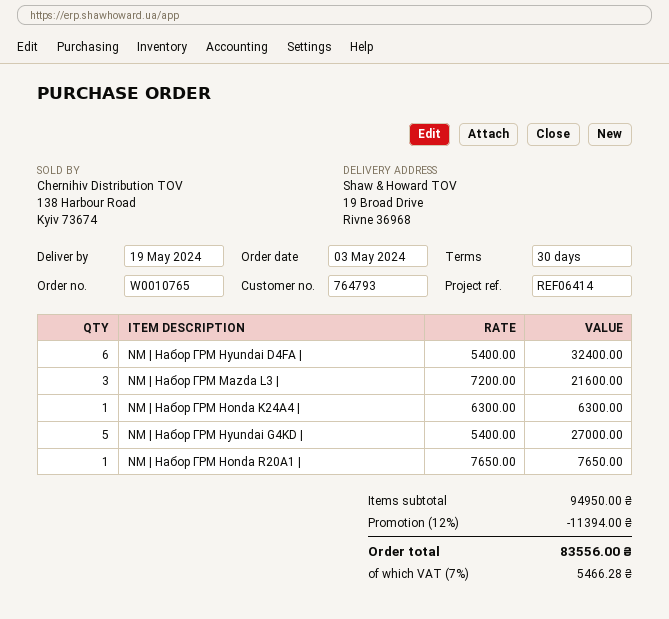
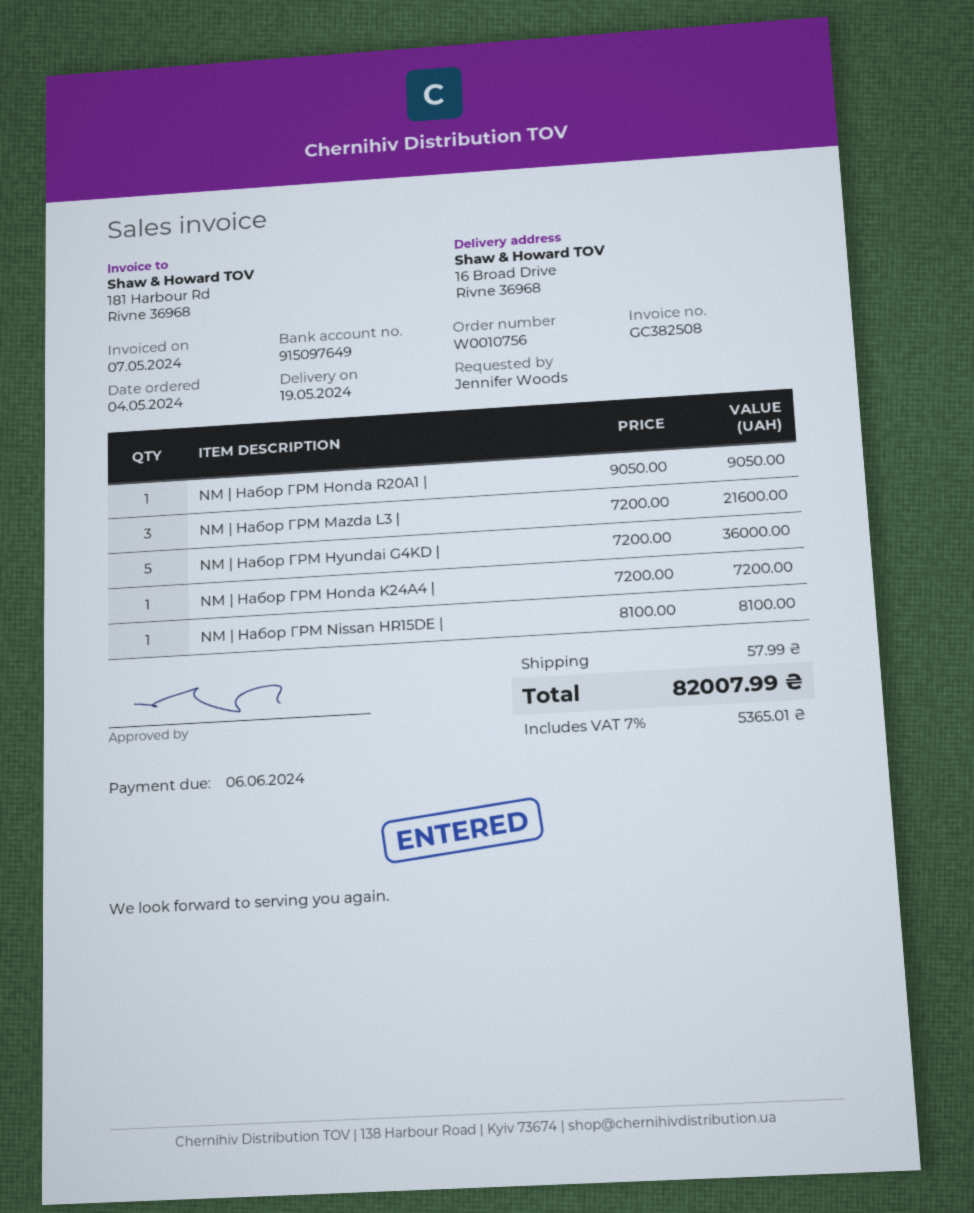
order number: W0010765 -> W0010756
order date: 2024-05-03 -> 2024-05-04
ship to: 19 Broad Drive, Rivne 36968 -> 16 Broad Drive, Rivne 36968
NM | Набор ГРМ Hyundai D4FA |: 6 x 5400.00 = 32400.00 -> none
NM | Набор ГРМ Honda K24A4 |: 1 x 6300.00 = 6300.00 -> 1 x 7200.00 = 7200.00
NM | Набор ГРМ Hyundai G4KD |: 5 x 5400.00 = 27000.00 -> 5 x 7200.00 = 36000.00
NM | Набор ГРМ Honda R20A1 |: 1 x 7650.00 = 7650.00 -> 1 x 9050.00 = 9050.00
NM | Набор ГРМ Nissan HR15DE |: none -> 1 x 8100.00 = 8100.00
discount: 12% = 11394.00 -> none
shipping: none -> 57.99
tax: 7% = 5466.28 -> 7% = 5365.01
total: 83556.00 -> 82007.99

